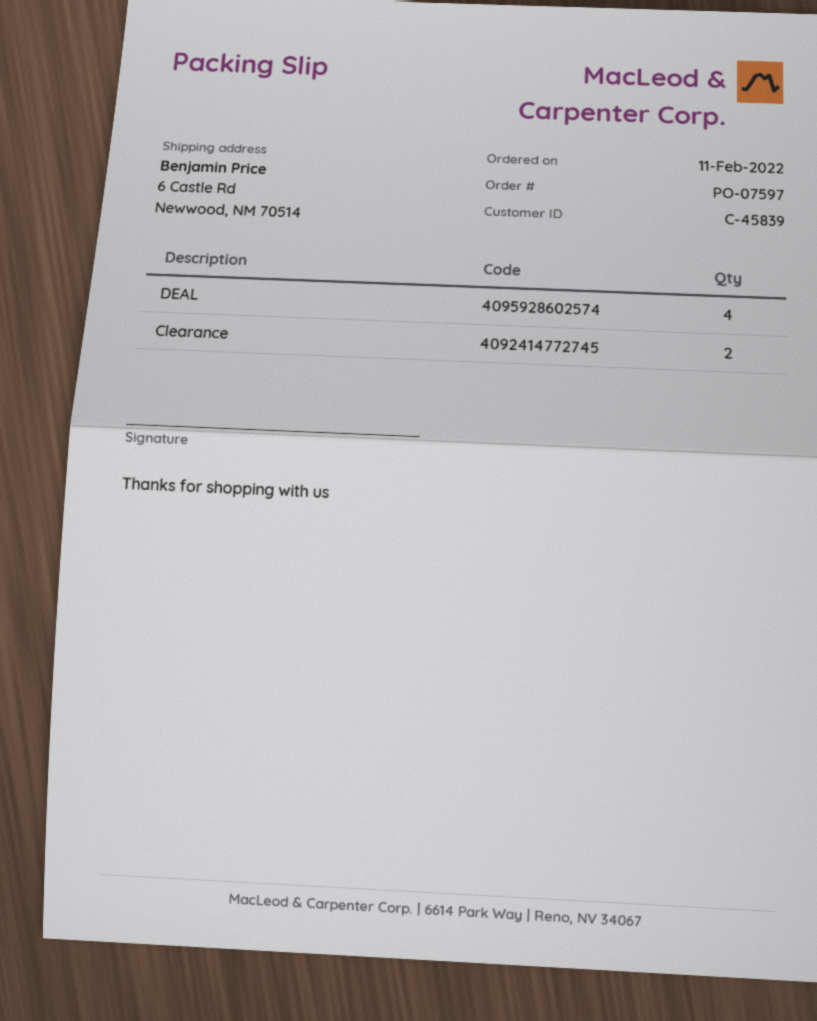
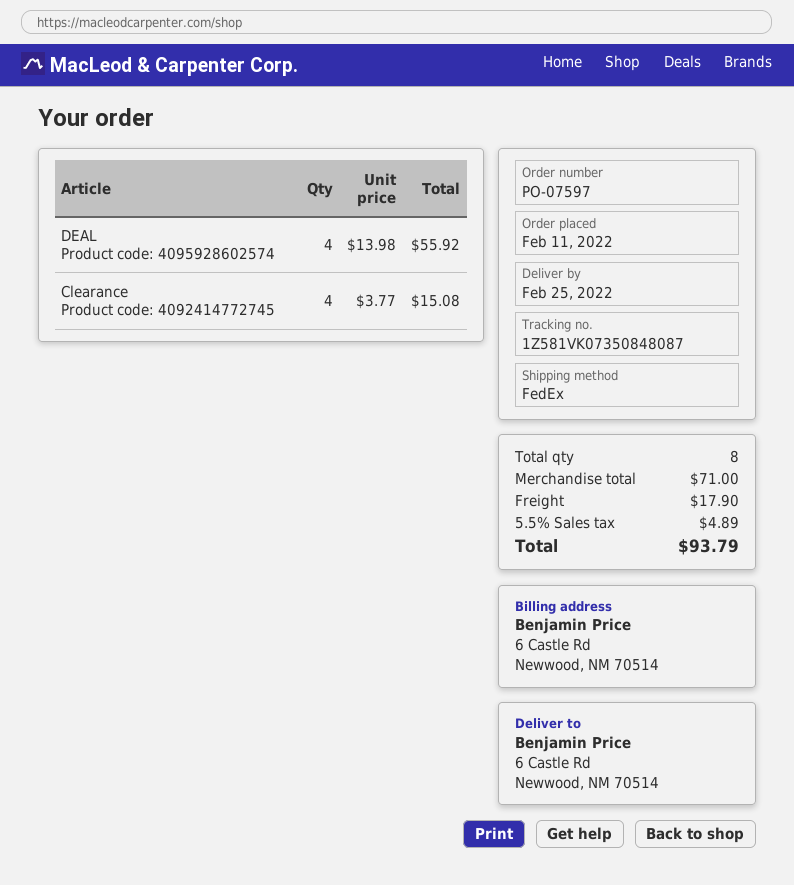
Clearance: 2 -> 4

